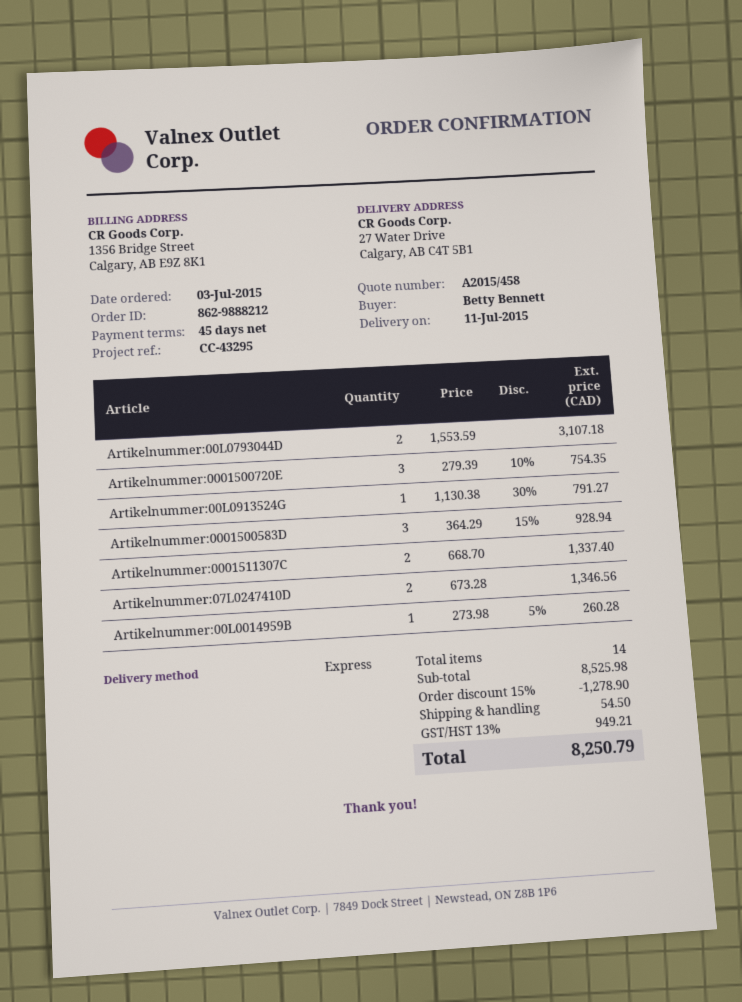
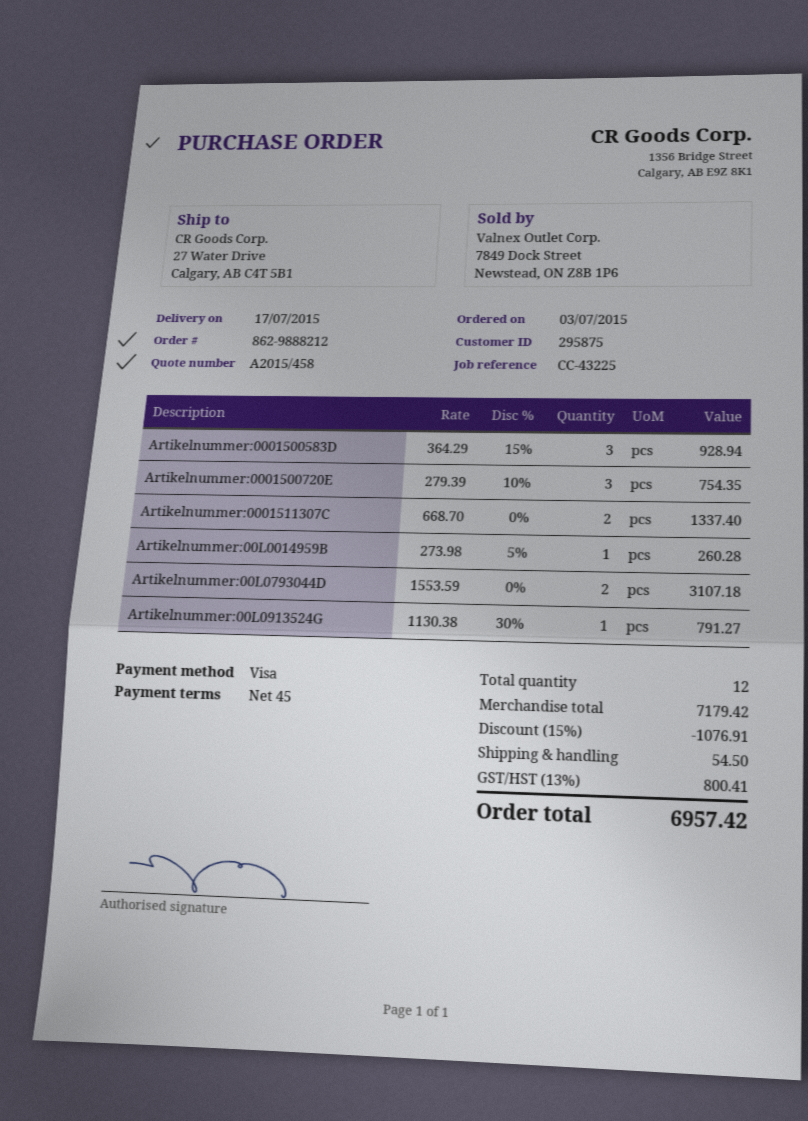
delivery date: 2015-07-11 -> 2015-07-17
reference: CC-43295 -> CC-43225
Artikelnummer:07L0247410D: 2 x 673.28 = 1346.56 -> none
total quantity: 14 -> 12
subtotal: 8525.98 -> 7179.42
discount: 15% = 1278.90 -> 15% = 1076.91
tax: 13% = 949.21 -> 13% = 800.41
total: 8250.79 -> 6957.42

